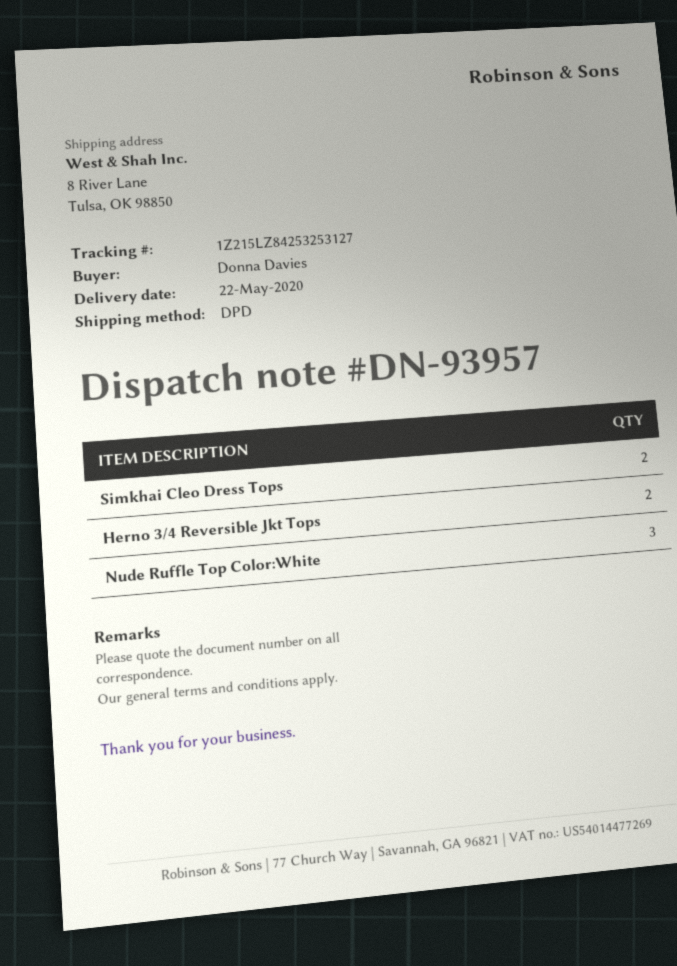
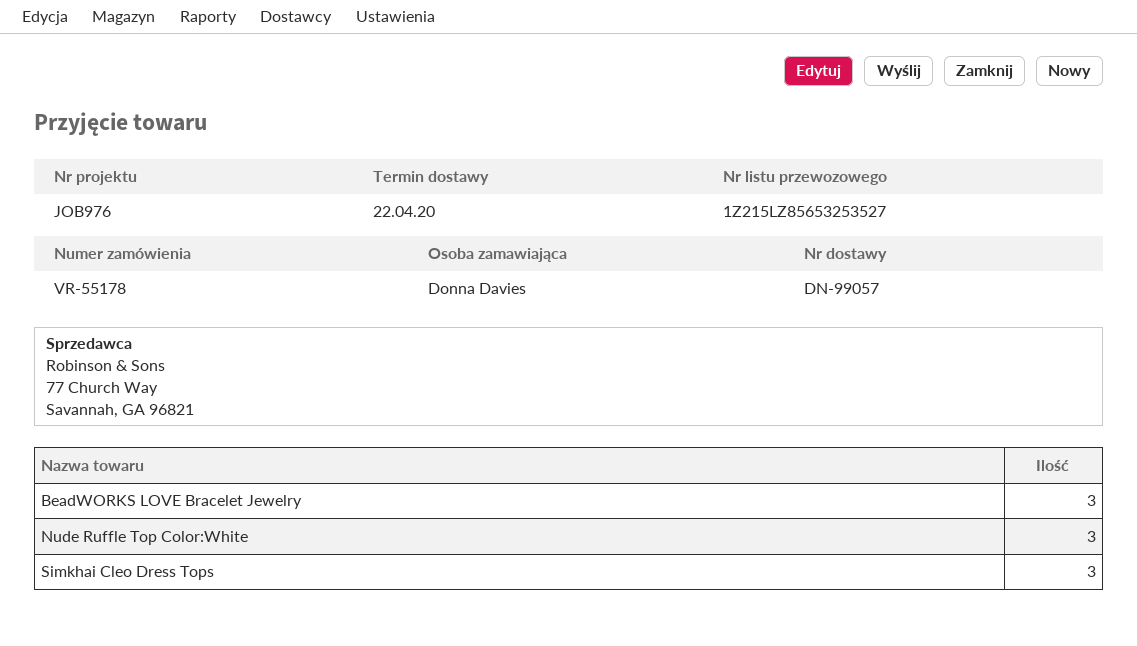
delivery note number: DN-93957 -> DN-99057
delivery date: 2020-05-22 -> 2020-04-22
tracking number: 1Z215LZ84253253127 -> 1Z215LZ85653253527
Simkhai Cleo Dress Tops: 2 -> 3
Herno 3/4 Reversible Jkt Tops: 2 -> none
BeadWORKS LOVE Bracelet Jewelry: none -> 3

